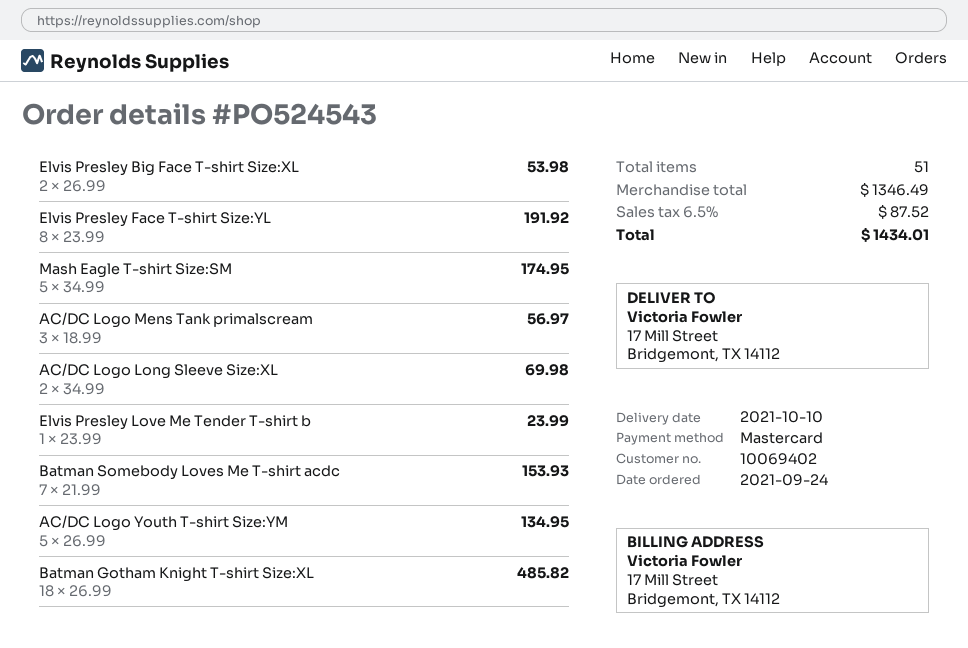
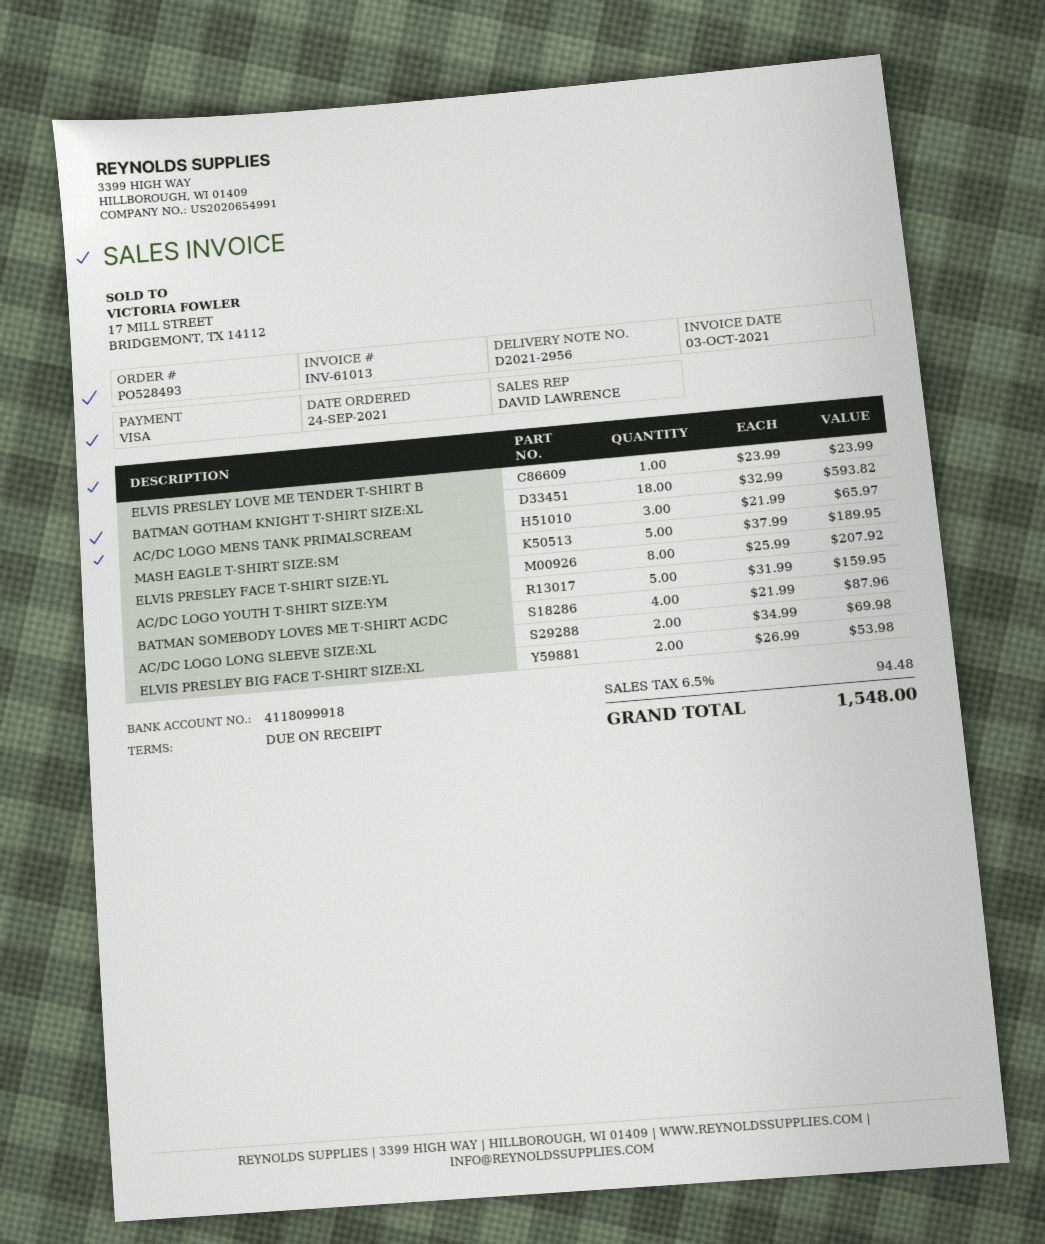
order number: PO524543 -> PO528493
payment method: Mastercard -> Visa
Elvis Presley Face T-shirt Size:YL: 8 x 23.99 = 191.92 -> 8 x 25.99 = 207.92
Mash Eagle T-shirt Size:SM: 5 x 34.99 = 174.95 -> 5 x 37.99 = 189.95
AC/DC Logo Mens Tank primalscream: 3 x 18.99 = 56.97 -> 3 x 21.99 = 65.97
Batman Somebody Loves Me T-shirt acdc: 7 x 21.99 = 153.93 -> 4 x 21.99 = 87.96
AC/DC Logo Youth T-shirt Size:YM: 5 x 26.99 = 134.95 -> 5 x 31.99 = 159.95
Batman Gotham Knight T-shirt Size:XL: 18 x 26.99 = 485.82 -> 18 x 32.99 = 593.82
tax: 6.5% = 87.52 -> 6.5% = 94.48
total: 1434.01 -> 1548.00

